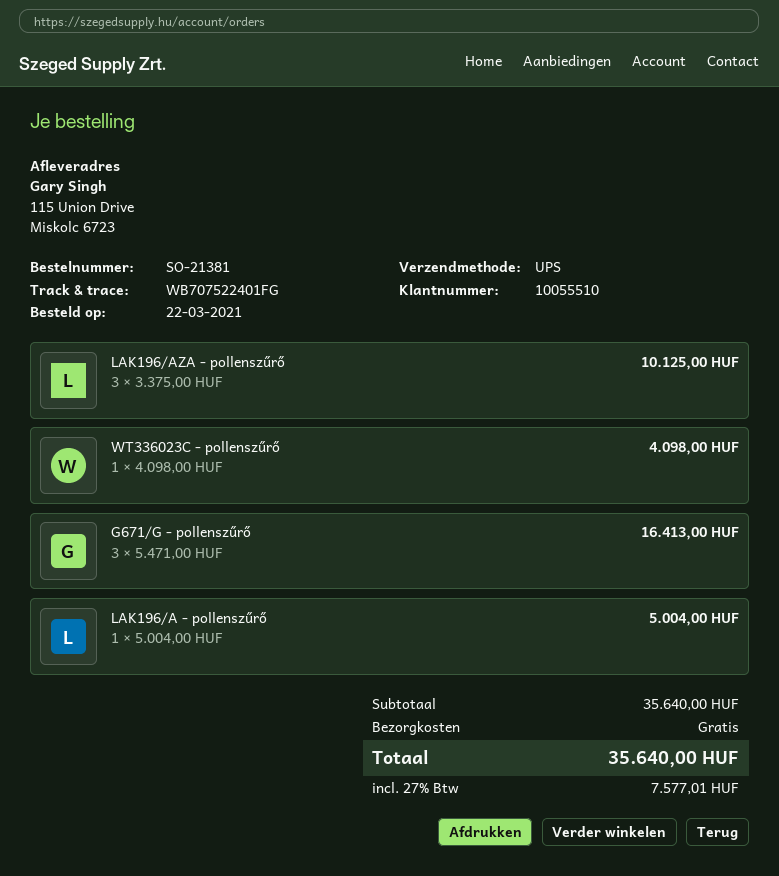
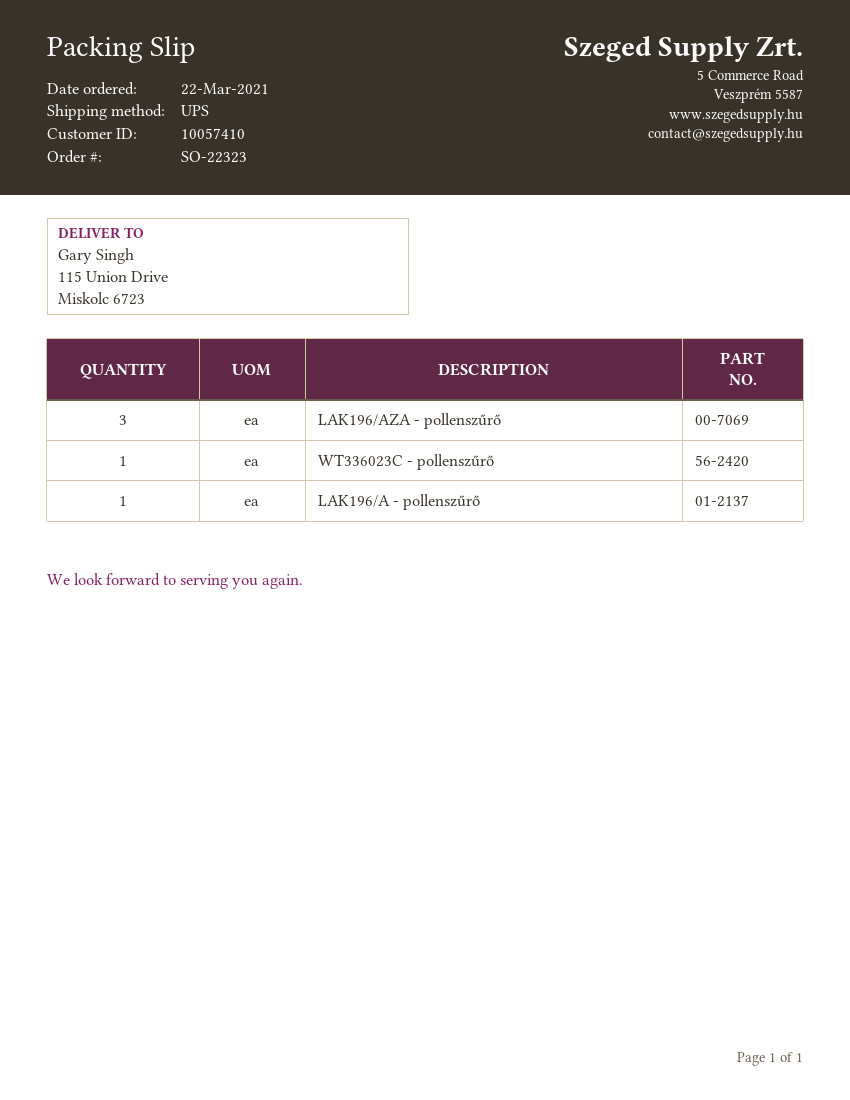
order number: SO-21381 -> SO-22323
customer number: 10055510 -> 10057410
G671/G - pollenszűrő: 3 -> none

